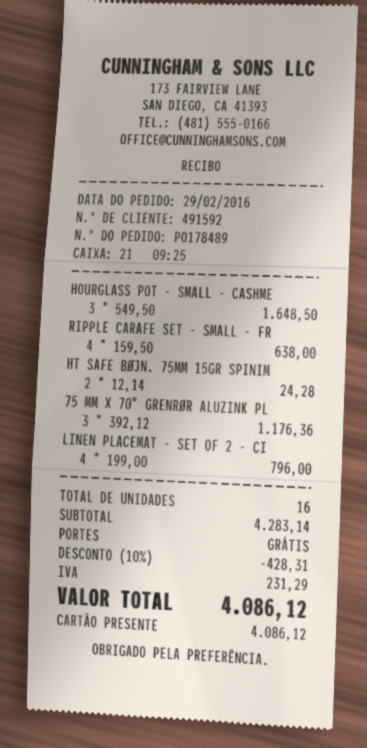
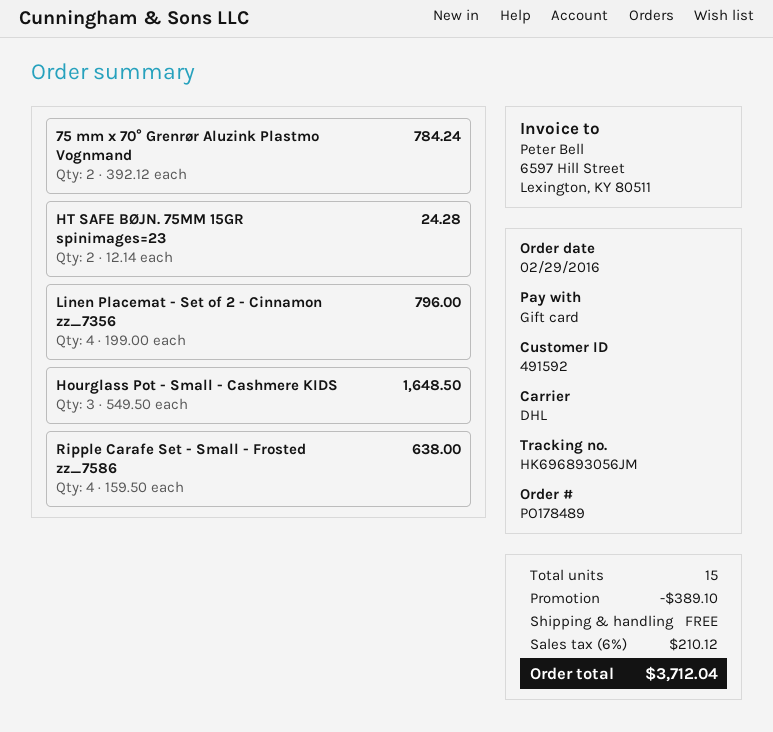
75 MM X 70° GRENRØR ALUZINK PL: 3 x 392.12 = 1176.36 -> 2 x 392.12 = 784.24
total quantity: 16 -> 15
discount: 428.31 -> 389.10
tax: 231.29 -> 210.12
total: 4086.12 -> 3712.04

